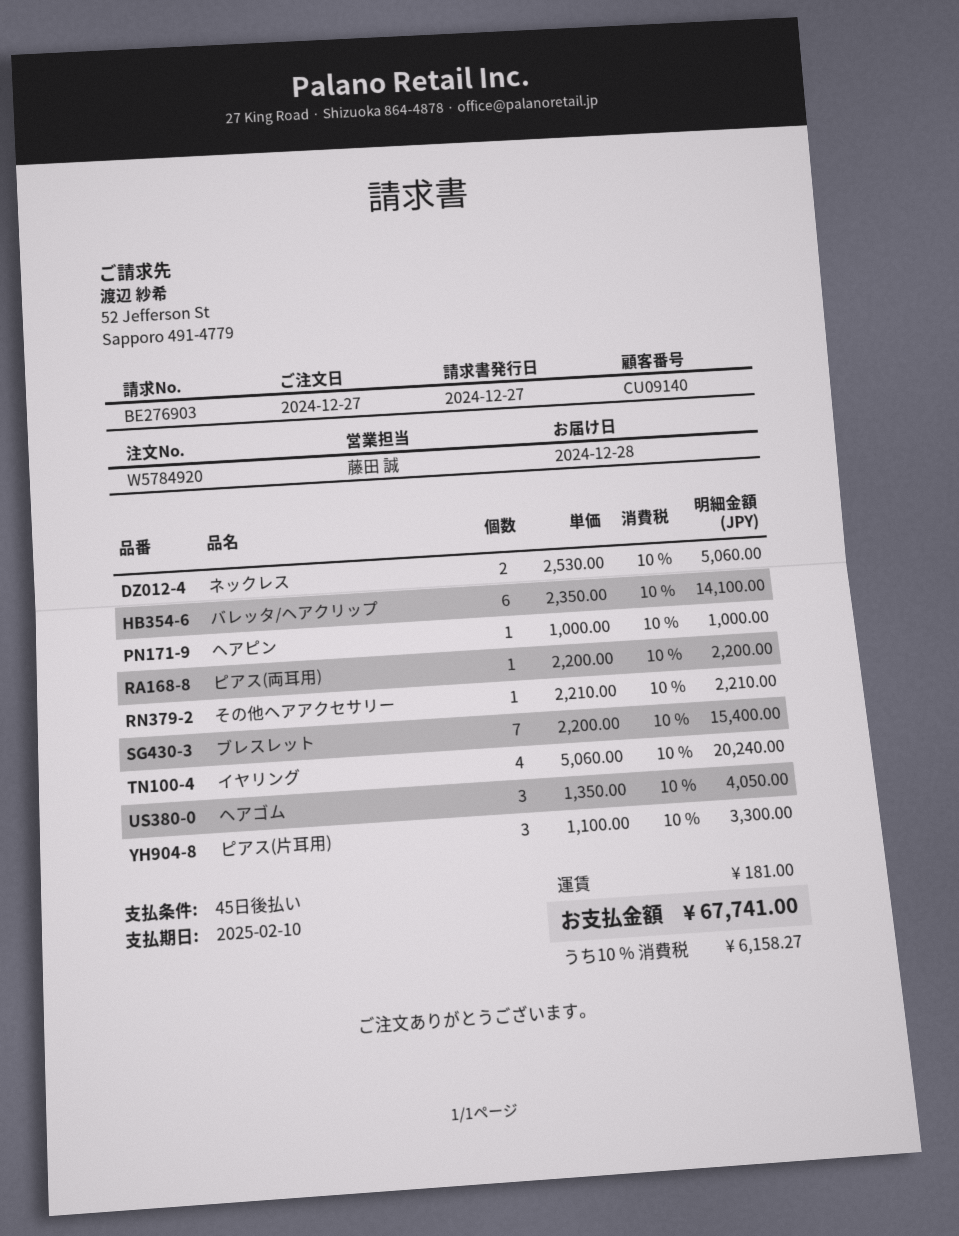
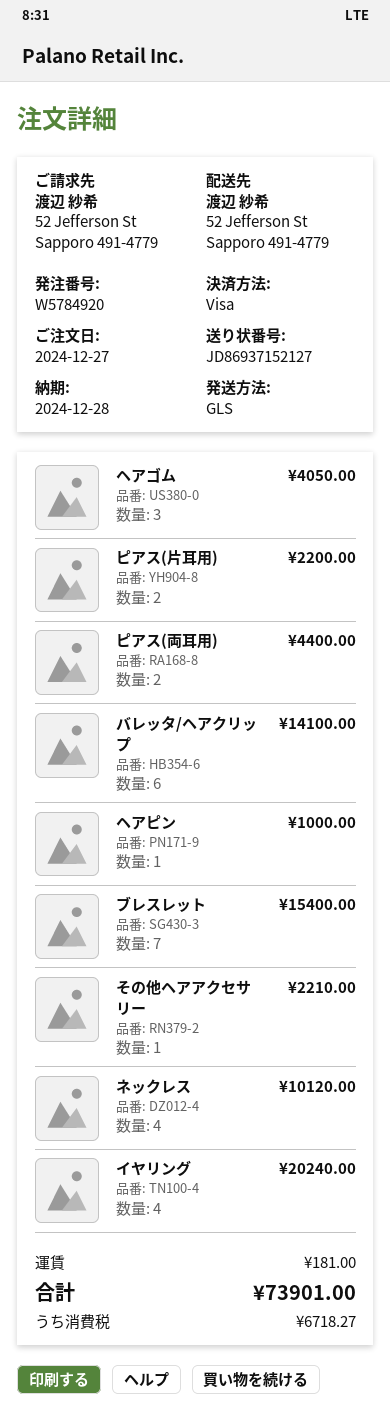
ネックレス: 2 for 5060.00 -> 4 for 10120.00
ピアス(両耳用): 1 for 2200.00 -> 2 for 4400.00
ピアス(片耳用): 3 for 3300.00 -> 2 for 2200.00
tax: 6158.27 -> 6718.27
total: 67741.00 -> 73901.00

